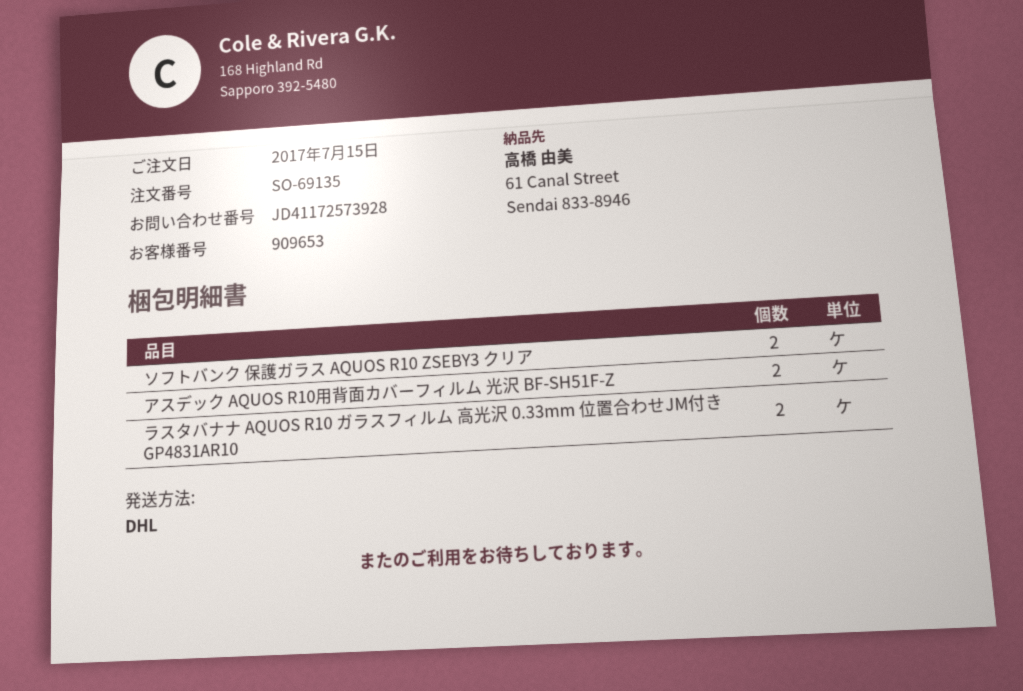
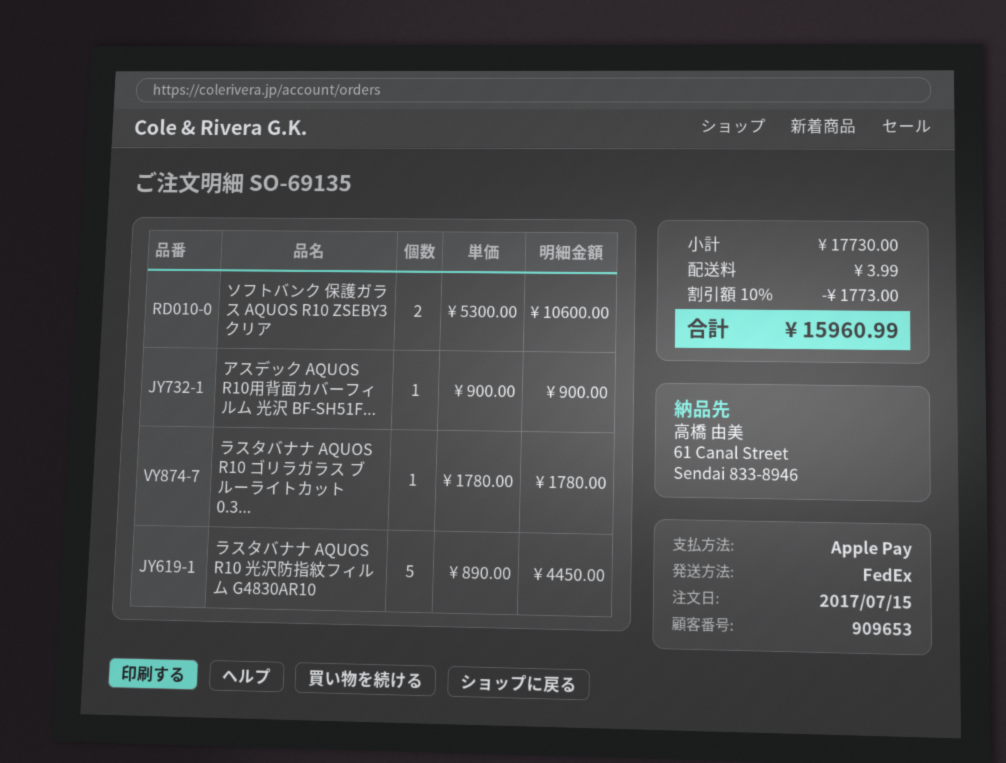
shipping method: DHL -> FedEx
アスデック AQUOS R10用背面カバーフィルム 光沢 BF-SH51F-Z: 2 -> 1
ラスタバナナ AQUOS R10 ガラスフィルム 高光沢 0.33mm 位置合わせJM付き GP4831AR10: 2 -> none
ラスタバナナ AQUOS R10 ゴリラガラス ブルーライトカット 0.3...: none -> 1
ラスタバナナ AQUOS R10 光沢防指紋フィルム G4830AR10: none -> 5

